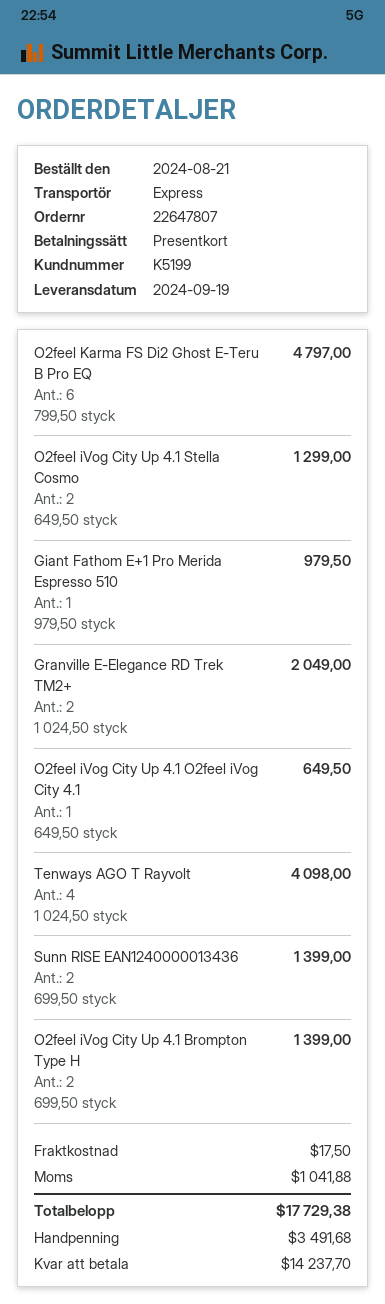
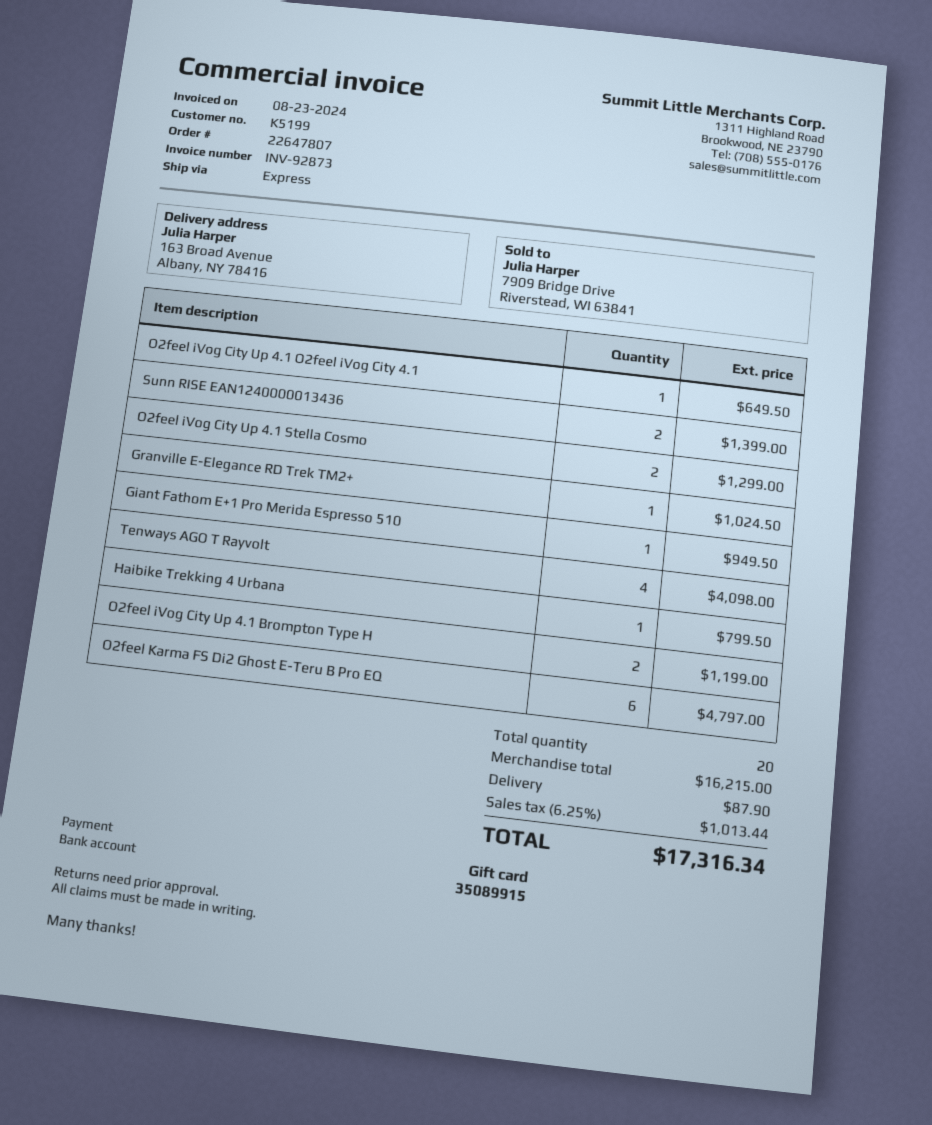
Giant Fathom E+1 Pro Merida Espresso 510: 1 for 979.50 -> 1 for 949.50
Granville E-Elegance RD Trek TM2+: 2 for 2049.00 -> 1 for 1024.50
O2feel iVog City Up 4.1 Brompton Type H: 2 for 1399.00 -> 2 for 1199.00
Haibike Trekking 4 Urbana: none -> 1 for 799.50
shipping: 17.50 -> 87.90
tax: 1041.88 -> 1013.44
total: 17729.38 -> 17316.34

